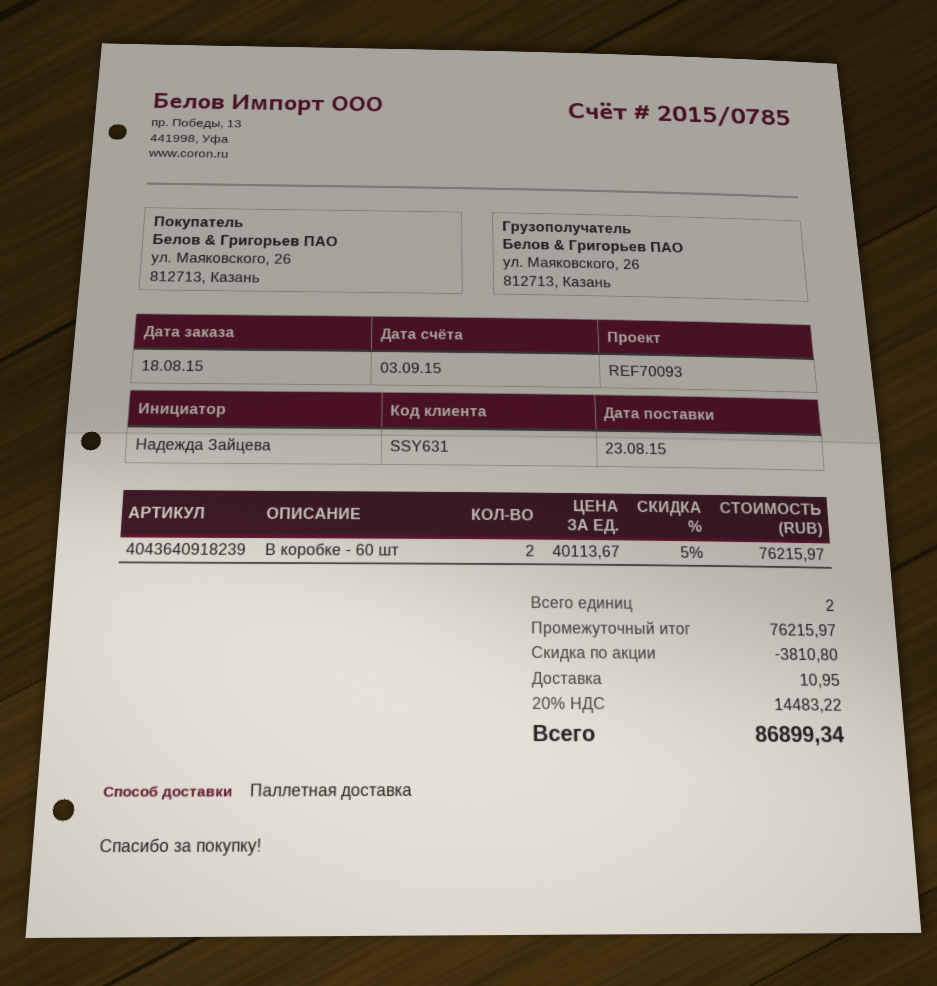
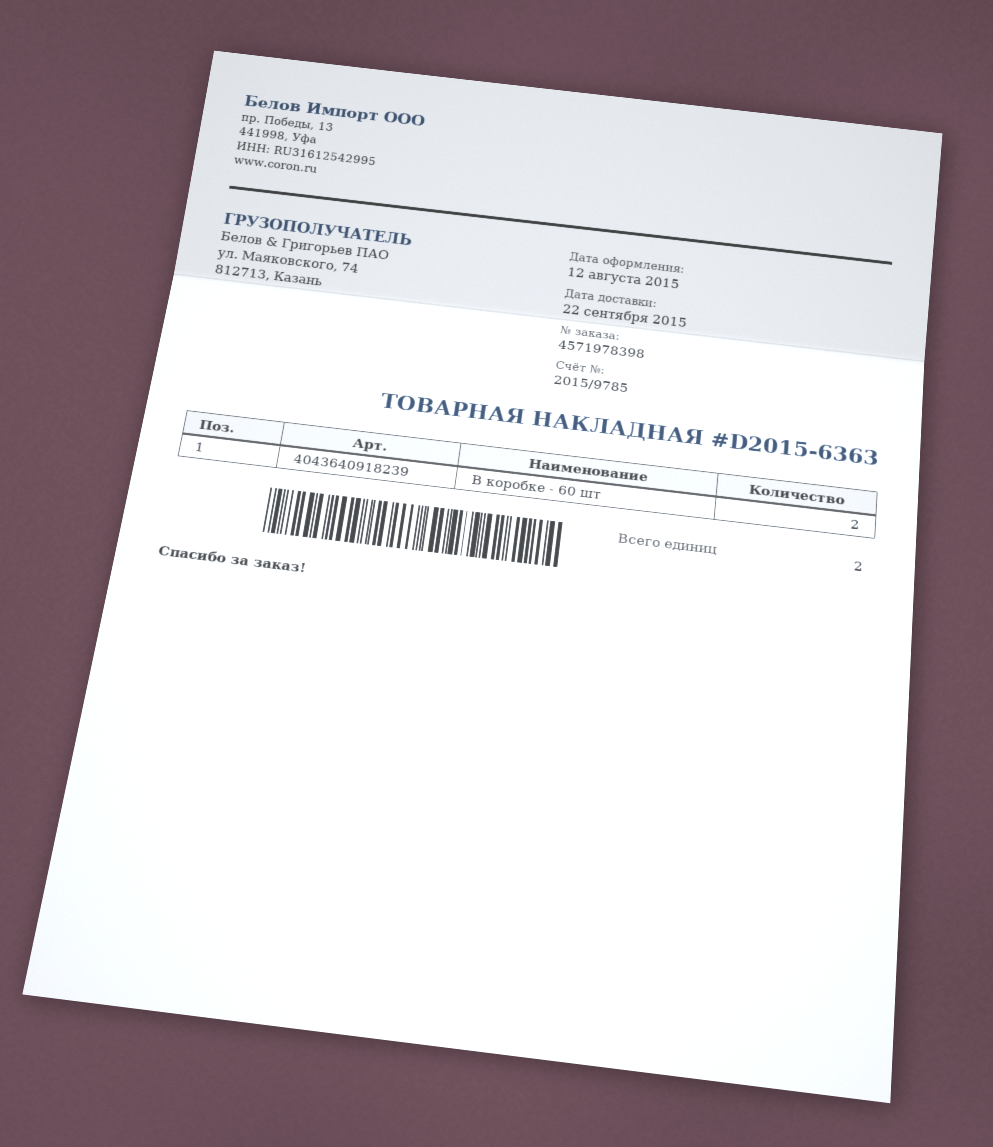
order date: 2015-08-18 -> 2015-08-12
delivery date: 2015-08-23 -> 2015-09-22
invoice number: 2015/0785 -> 2015/9785
ship to: ул. Маяковского, 26, 812713, Казань -> ул. Маяковского, 74, 812713, Казань

